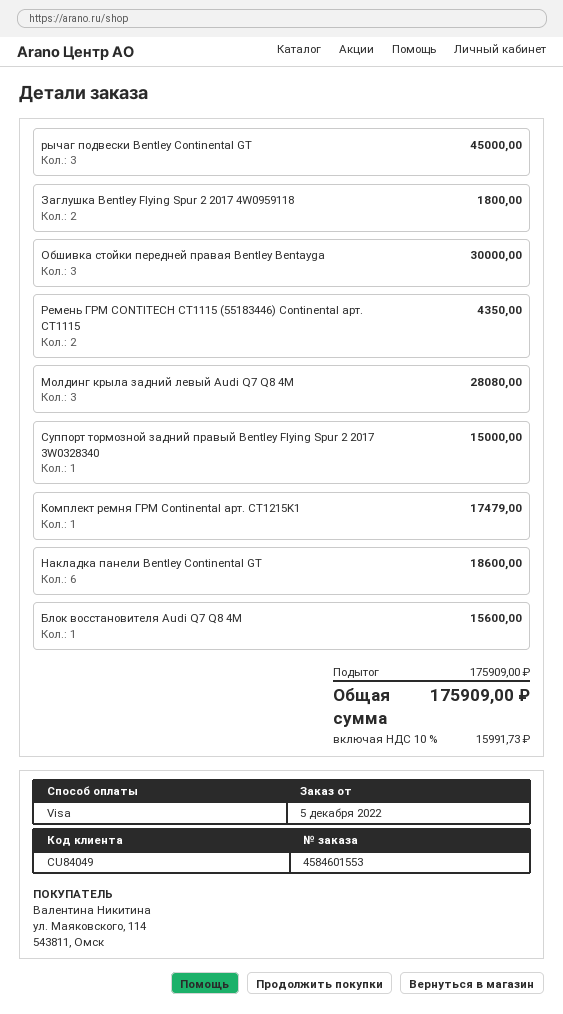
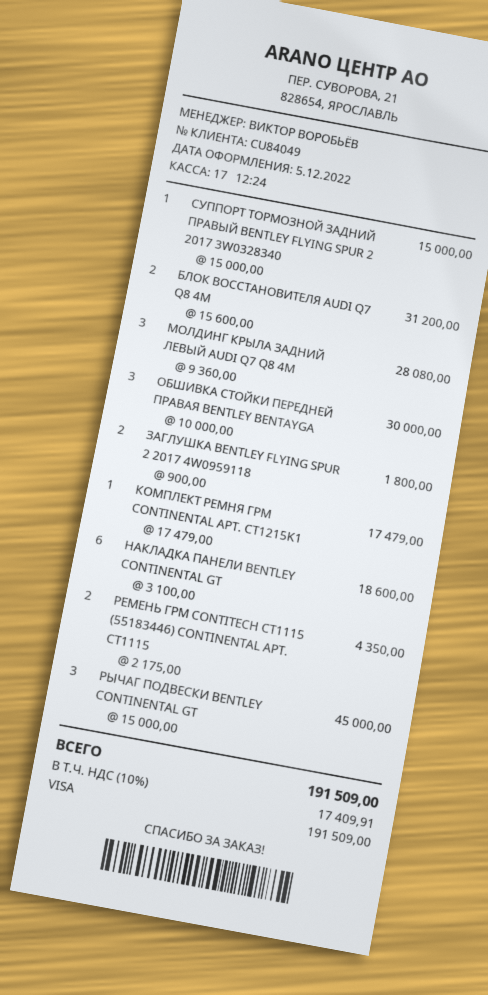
Блок восстановителя Audi Q7 Q8 4M: 1 for 15600.00 -> 2 for 31200.00
tax: 10% = 15991.73 -> 10% = 17409.91
total: 175909.00 -> 191509.00

